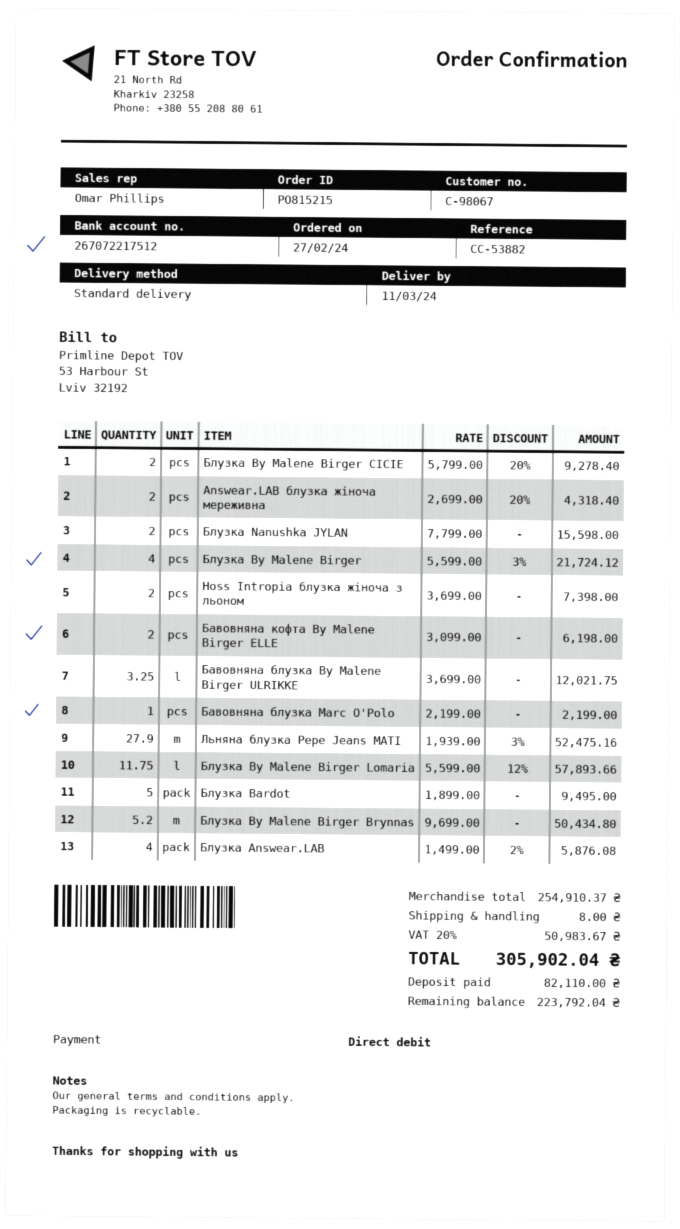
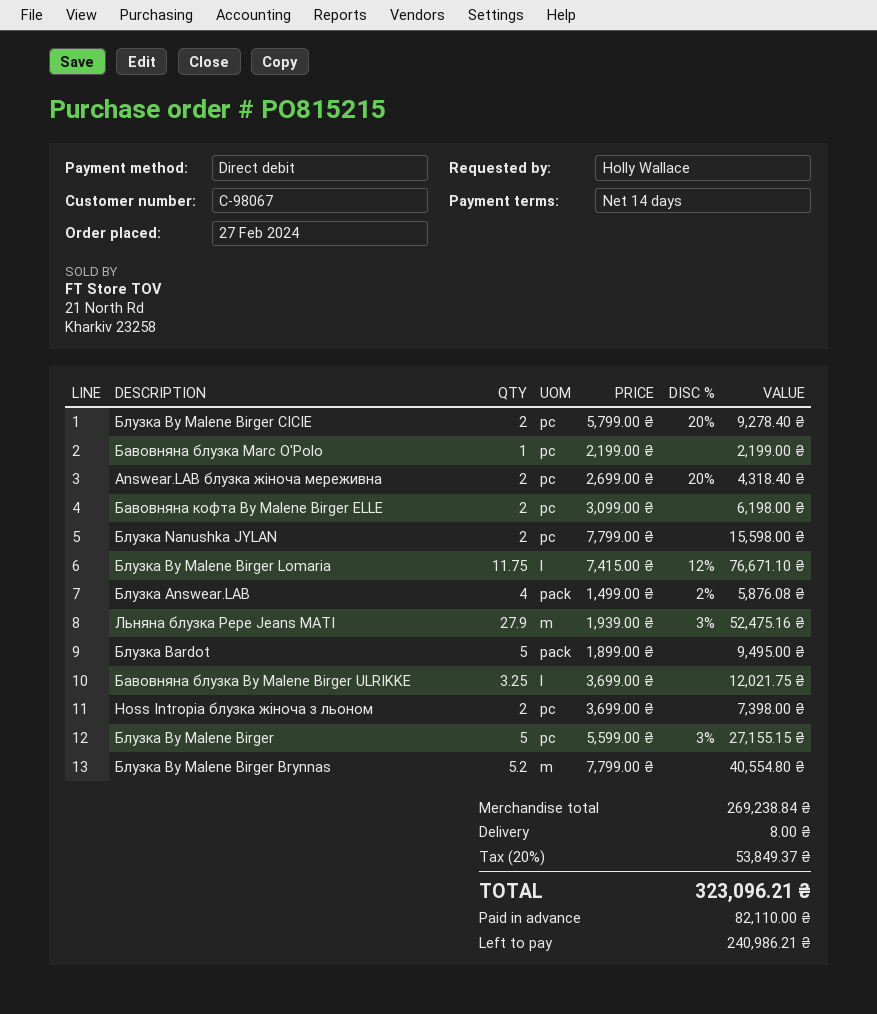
Блузка By Malene Birger: 4 x 5599.00 - 3% = 21724.12 -> 5 x 5599.00 - 3% = 27155.15
Блузка By Malene Birger Lomaria: 11.75 x 5599.00 - 12% = 57893.66 -> 11.75 x 7415.00 - 12% = 76671.10
Блузка By Malene Birger Brynnas: 5.2 x 9699.00 = 50434.80 -> 5.2 x 7799.00 = 40554.80
subtotal: 254910.37 -> 269238.84
tax: 20% = 50983.67 -> 20% = 53849.37
total: 305902.04 -> 323096.21
balance: 223792.04 -> 240986.21

